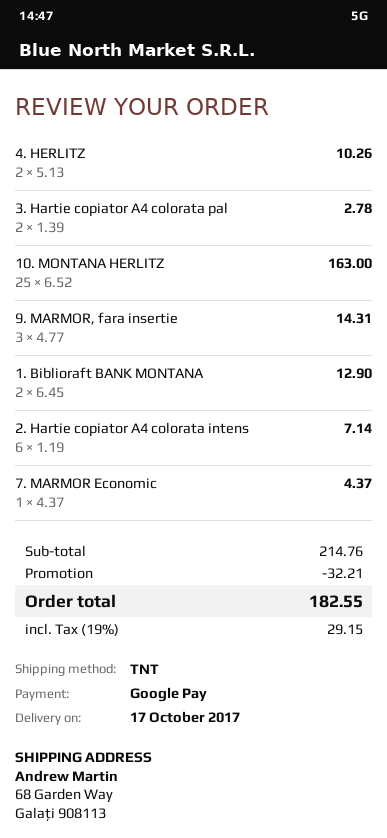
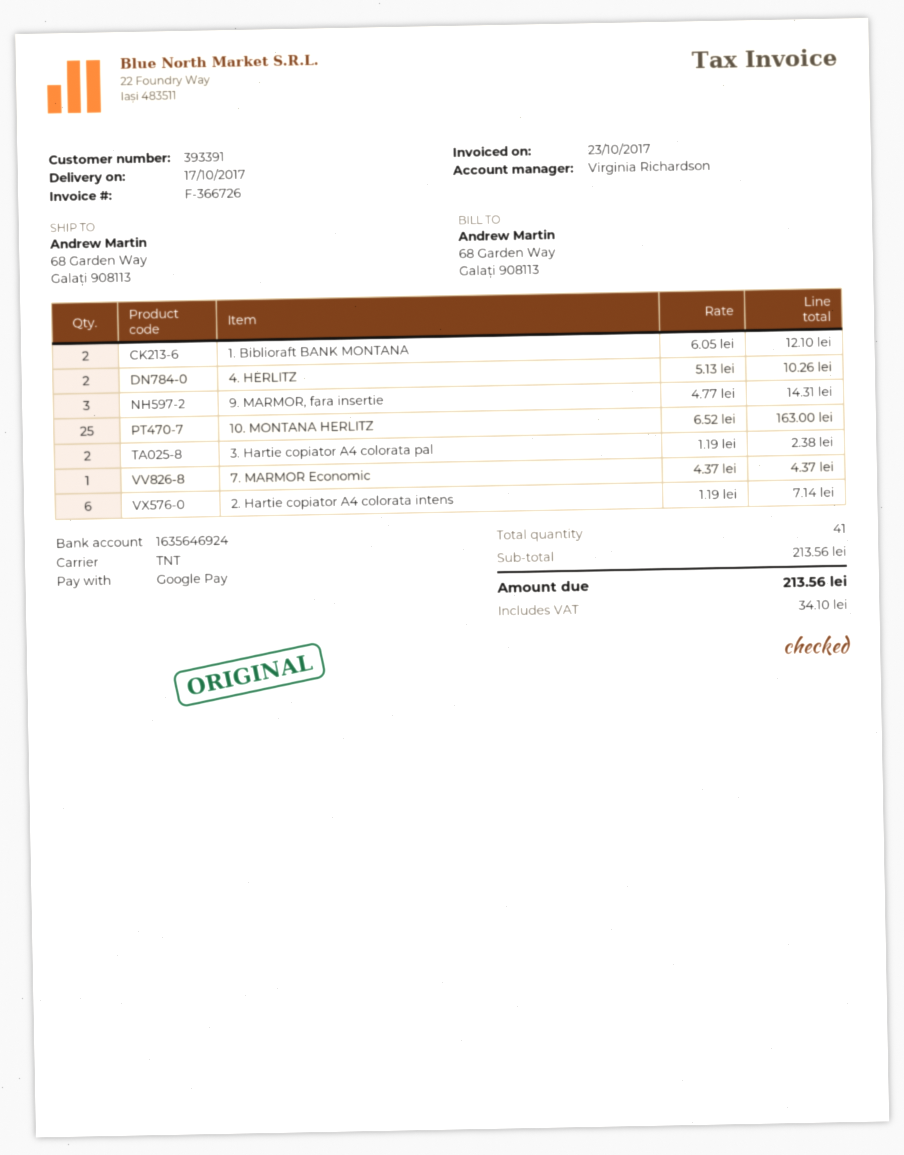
3. Hartie copiator A4 colorata pal: 2 x 1.39 = 2.78 -> 2 x 1.19 = 2.38
1. Biblioraft BANK MONTANA: 2 x 6.45 = 12.90 -> 2 x 6.05 = 12.10
subtotal: 214.76 -> 213.56
discount: 32.21 -> none
tax: 29.15 -> 34.10
total: 182.55 -> 213.56

